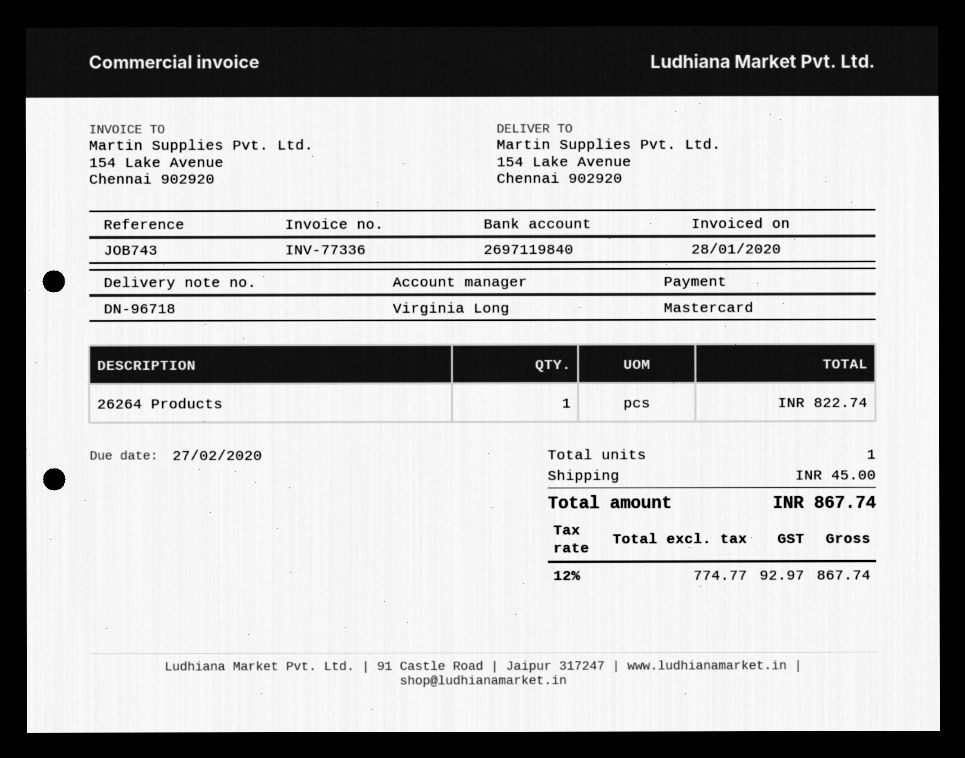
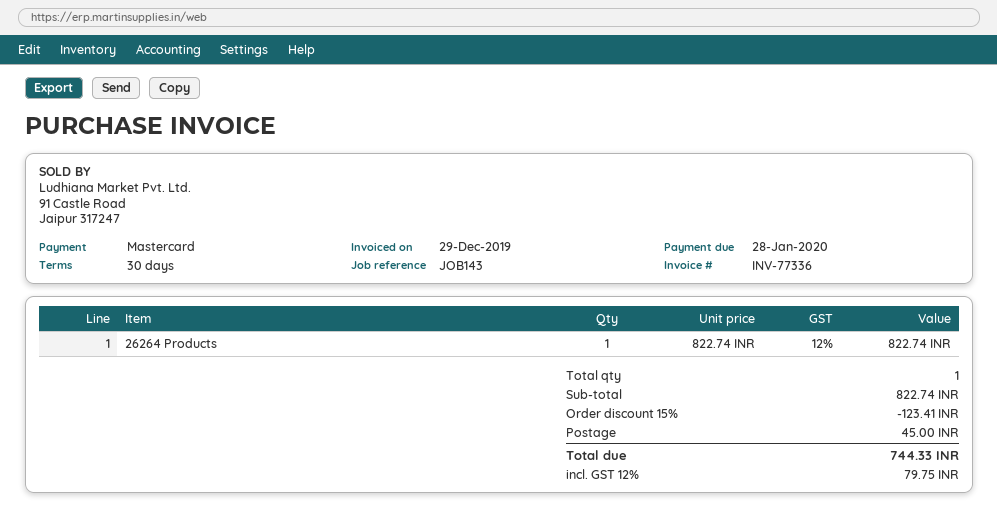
invoice date: 2020-01-28 -> 2019-12-29
due date: 2020-02-27 -> 2020-01-28
reference: JOB743 -> JOB143
discount: none -> 15% = 123.41
tax: 12% = 92.97 -> 12% = 79.75
total: 867.74 -> 744.33

